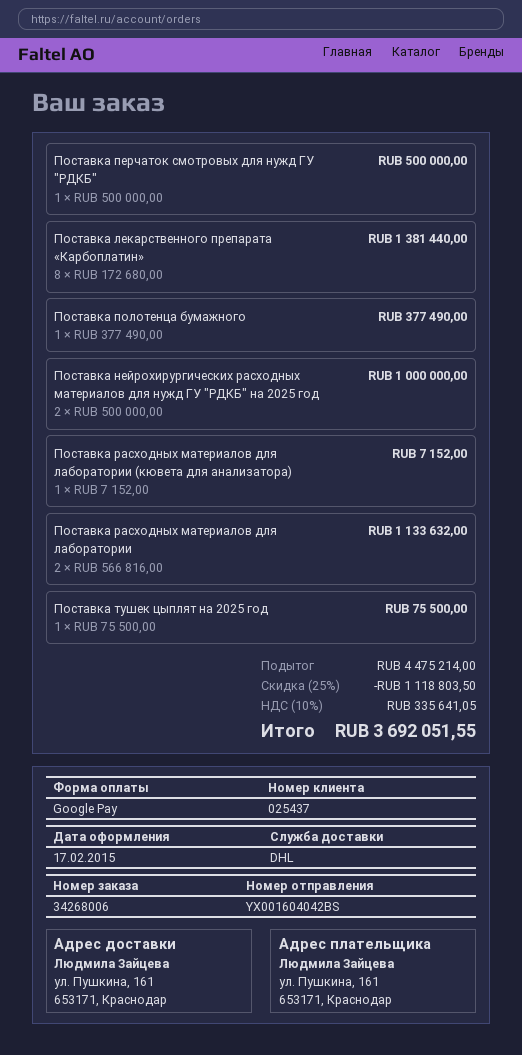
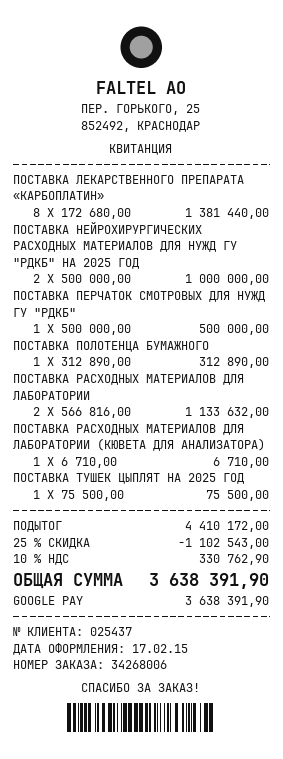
Поставка полотенца бумажного: 1 x 377490.00 = 377490.00 -> 1 x 312890.00 = 312890.00
Поставка расходных материалов для лаборатории (кювета для анализатора): 1 x 7152.00 = 7152.00 -> 1 x 6710.00 = 6710.00
subtotal: 4475214.00 -> 4410172.00
discount: 25% = 1118803.50 -> 25% = 1102543.00
tax: 10% = 335641.05 -> 10% = 330762.90
total: 3692051.55 -> 3638391.90

